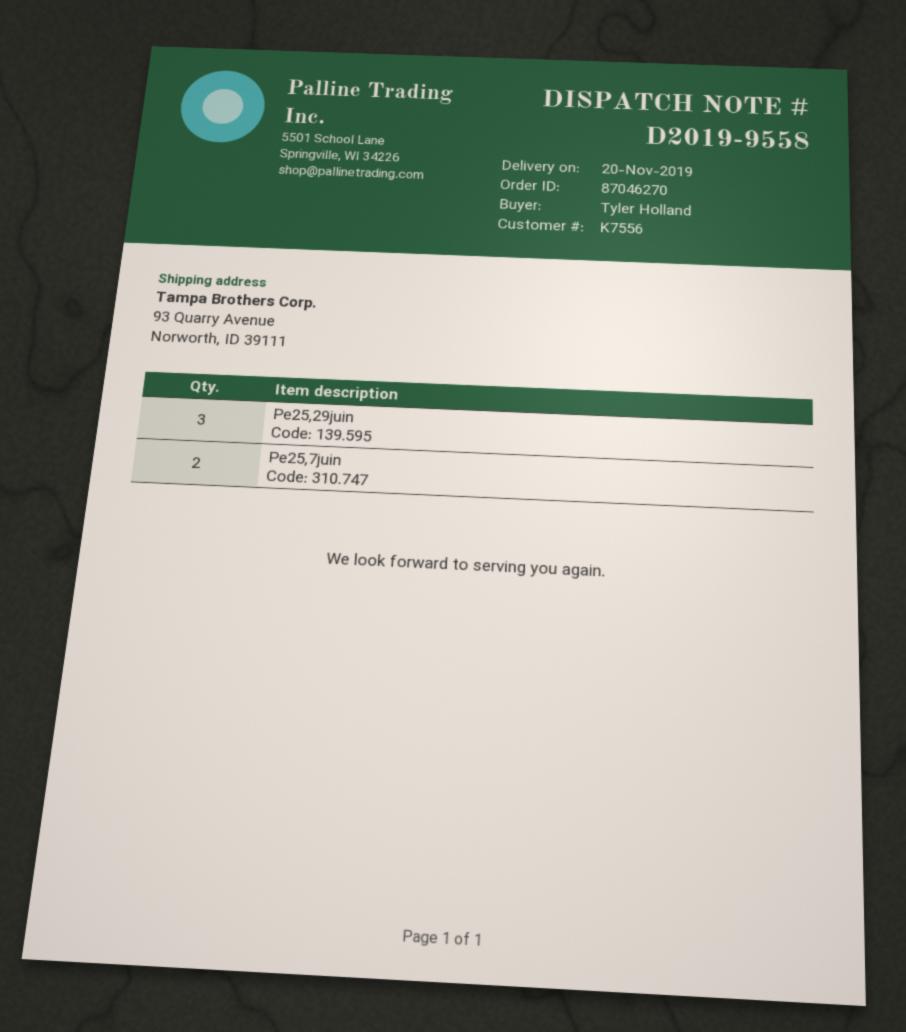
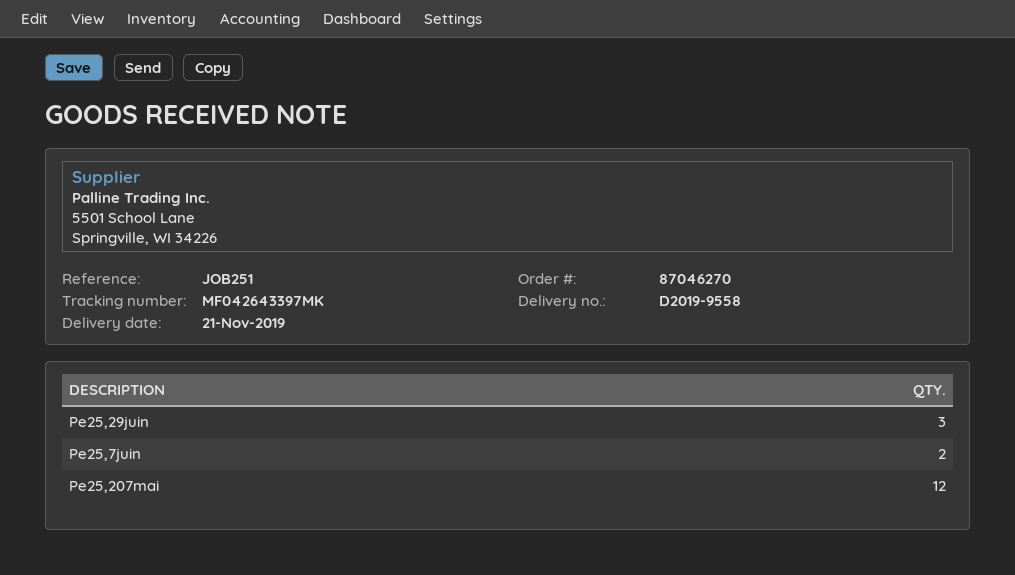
delivery date: 2019-11-20 -> 2019-11-21
Pe25,207mai: none -> 12

